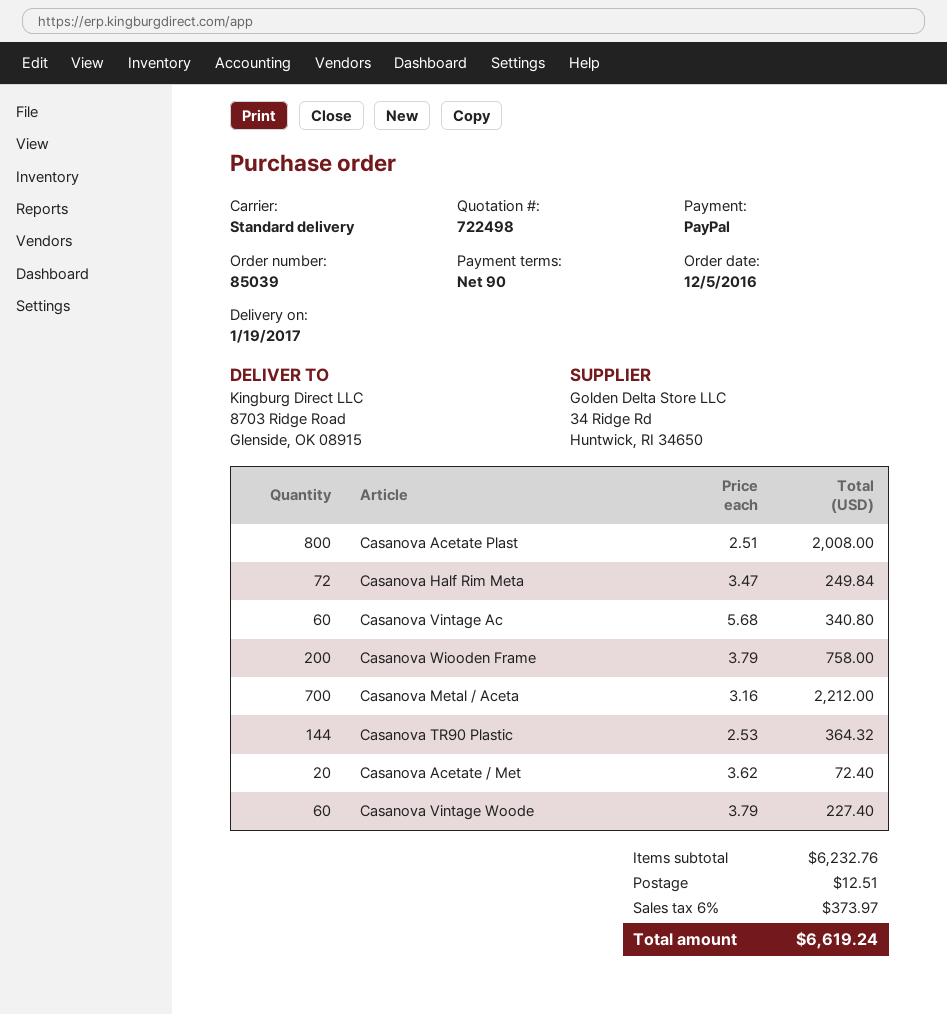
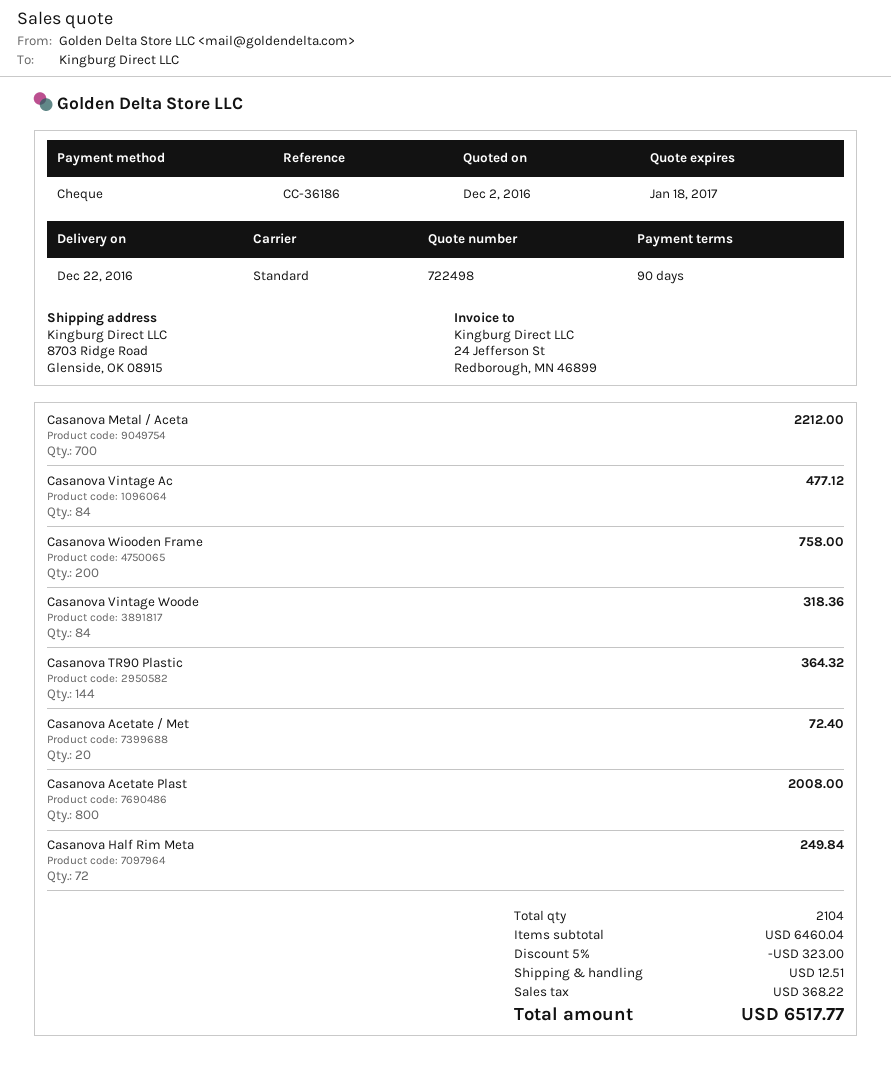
delivery date: 2017-01-19 -> 2016-12-22
payment method: PayPal -> cheque
Casanova Vintage Ac: 60 for 340.80 -> 84 for 477.12
Casanova Vintage Woode: 60 for 227.40 -> 84 for 318.36
subtotal: 6232.76 -> 6460.04
discount: none -> 5% = 323.00
tax: 373.97 -> 368.22
total: 6619.24 -> 6517.77

